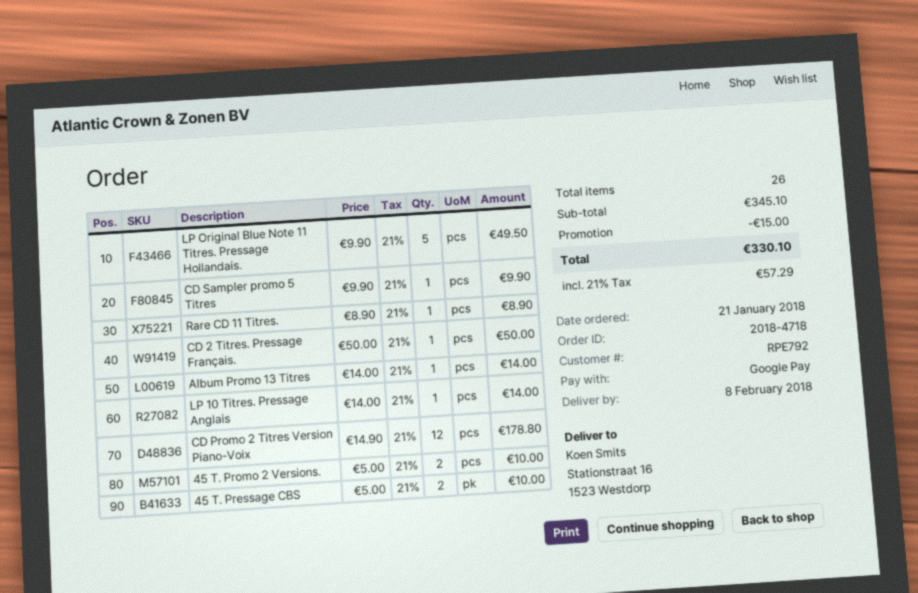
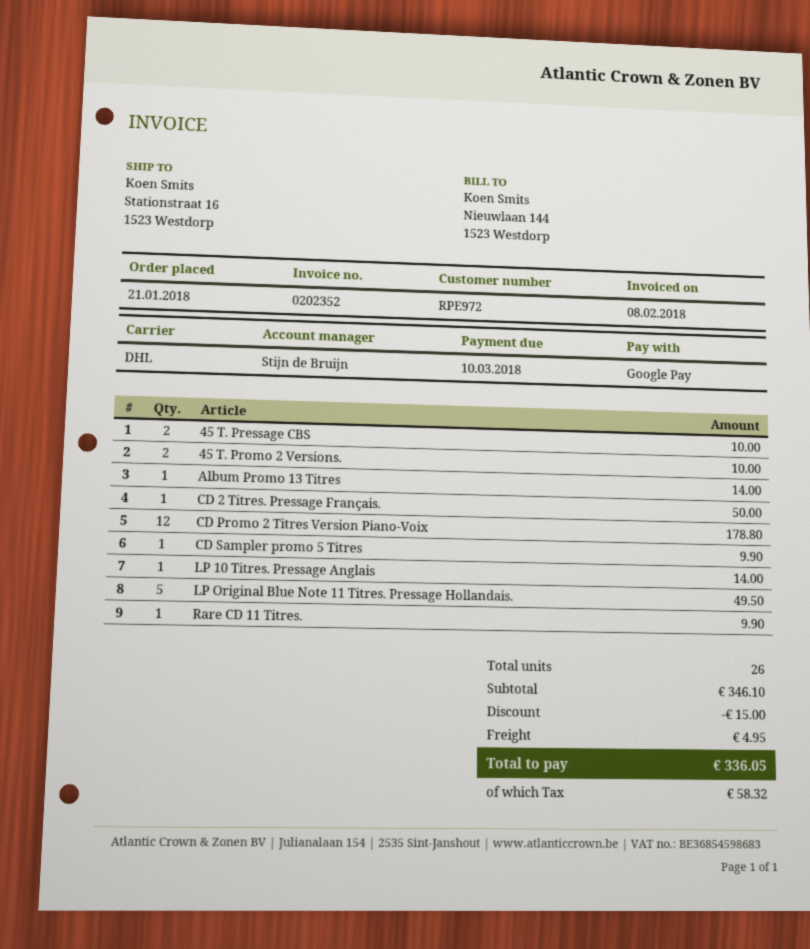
customer number: RPE792 -> RPE972
Rare CD 11 Titres.: 1 for 8.90 -> 1 for 9.90
subtotal: 345.10 -> 346.10
shipping: none -> 4.95
tax: 57.29 -> 58.32
total: 330.10 -> 336.05

